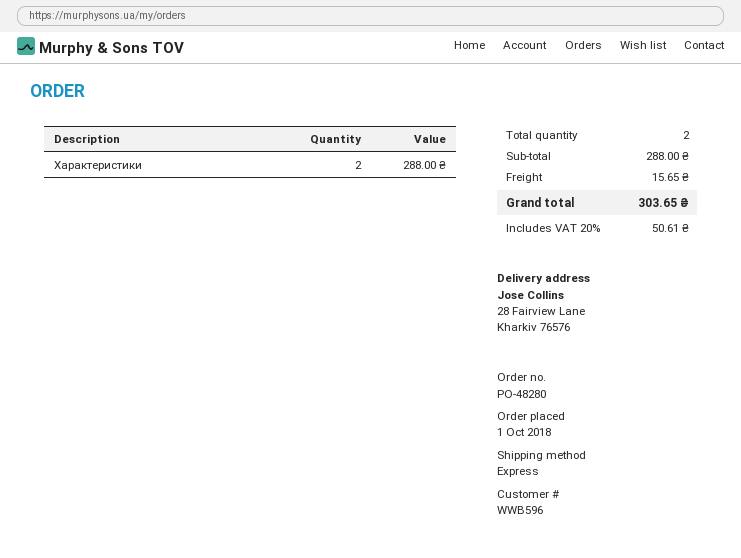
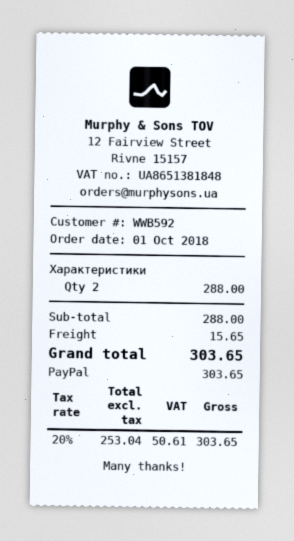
customer number: WWB596 -> WWB592

